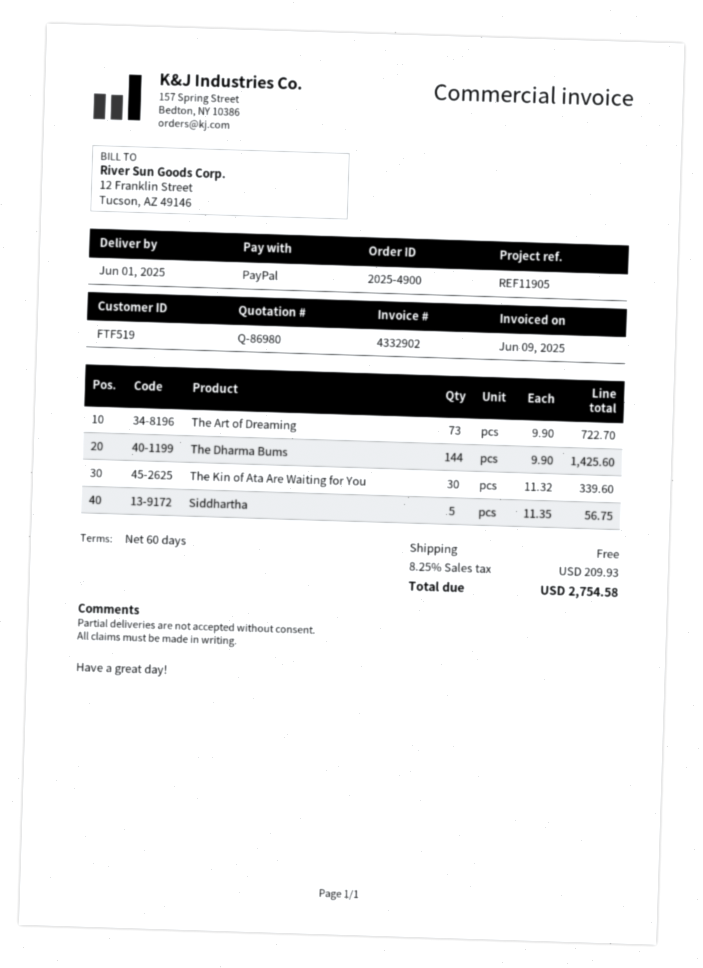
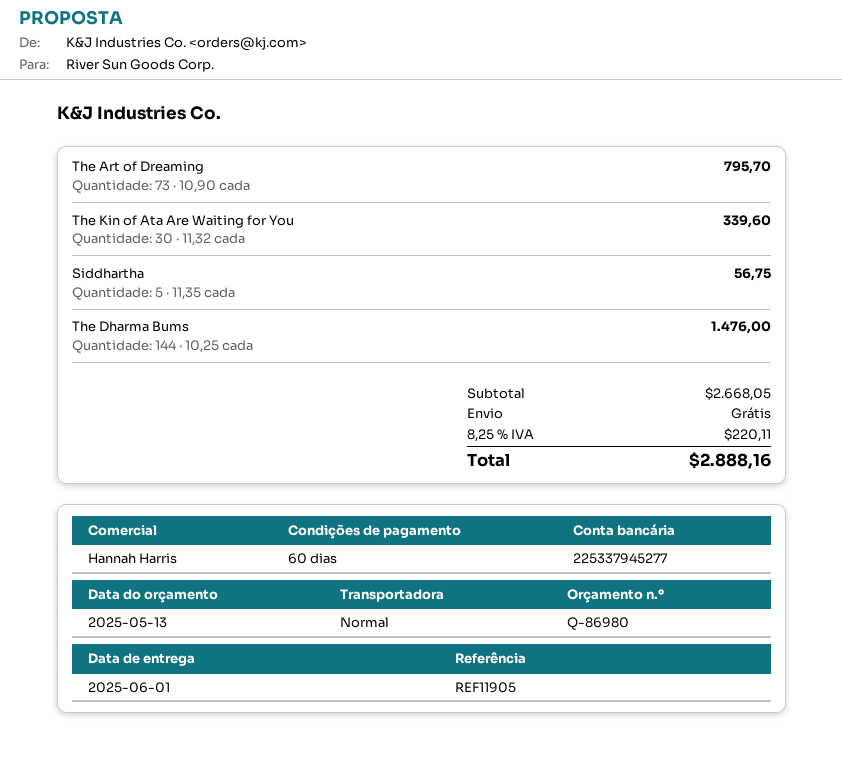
The Art of Dreaming: 73 x 9.90 = 722.70 -> 73 x 10.90 = 795.70
The Dharma Bums: 144 x 9.90 = 1425.60 -> 144 x 10.25 = 1476.00
tax: 8.25% = 209.93 -> 8.25% = 220.11
total: 2754.58 -> 2888.16

